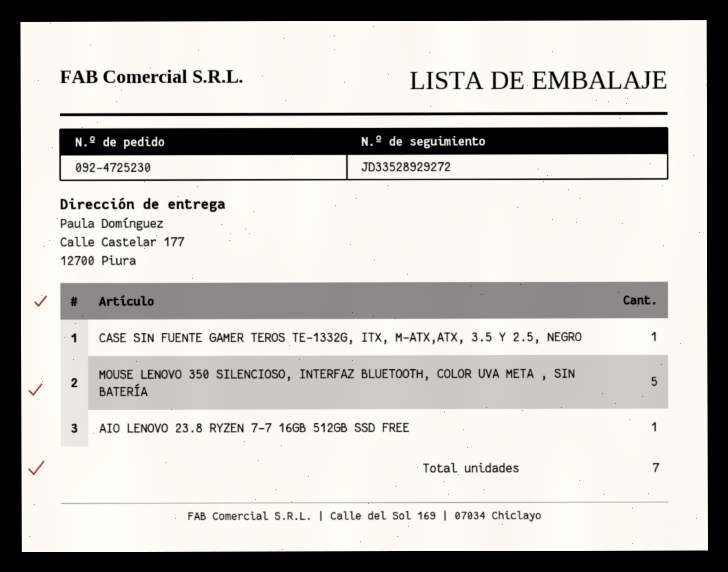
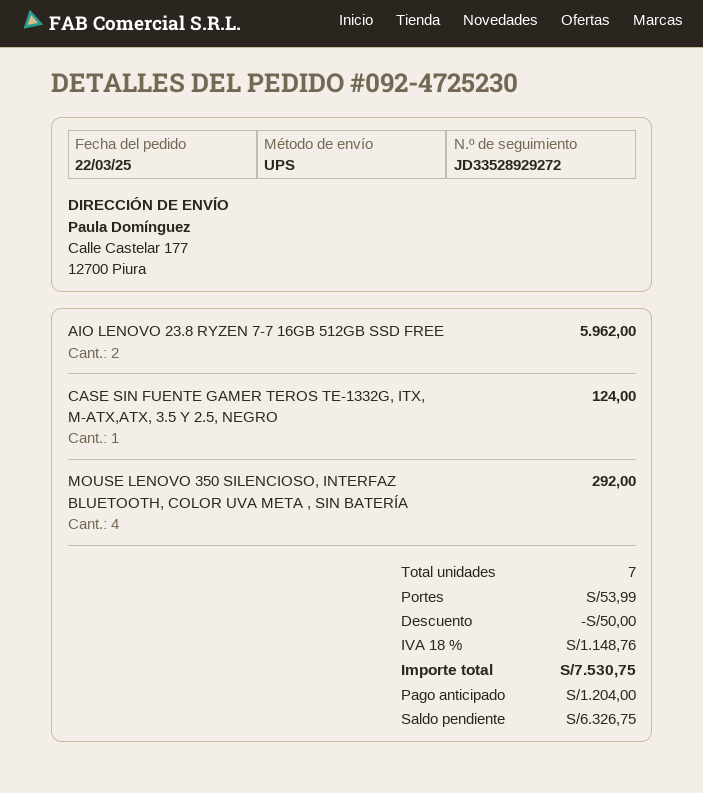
MOUSE LENOVO 350 SILENCIOSO, INTERFAZ BLUETOOTH, COLOR UVA META , SIN BATERÍA: 5 -> 4
AIO LENOVO 23.8 RYZEN 7-7 16GB 512GB SSD FREE: 1 -> 2

